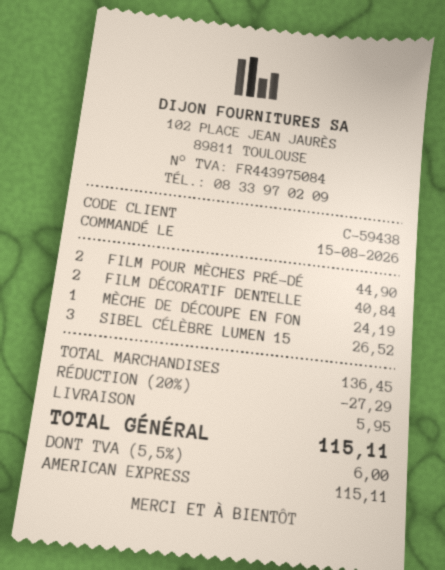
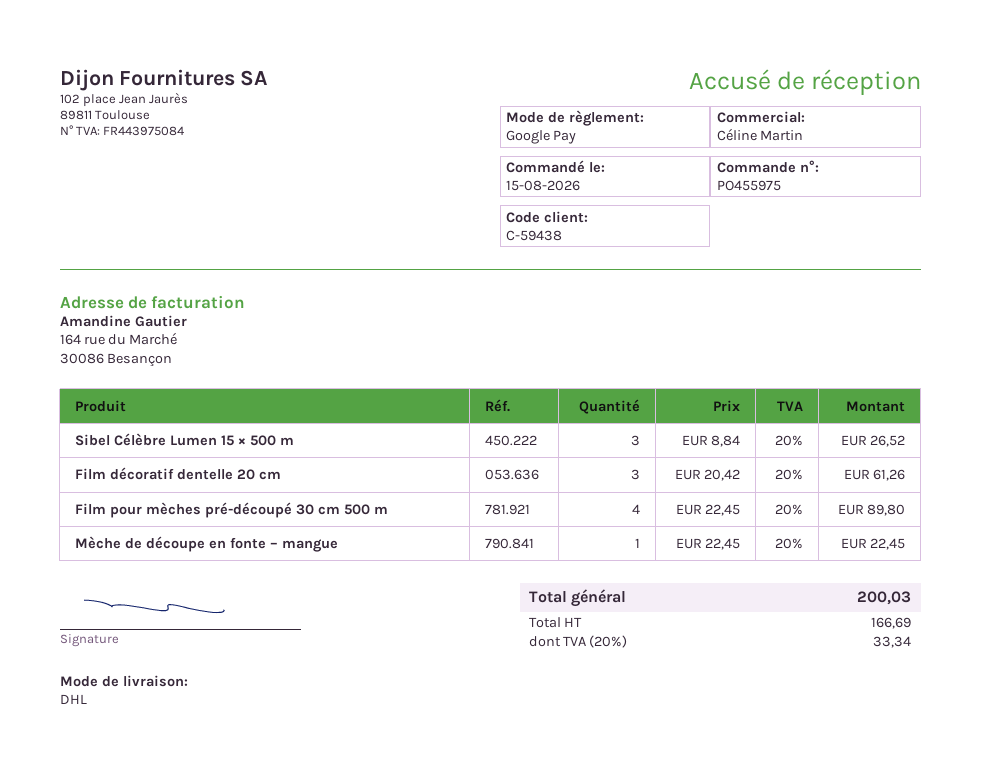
payment method: American Express -> Google Pay
FILM POUR MÈCHES PRÉ-DÉ: 2 for 44.90 -> 4 for 89.80
FILM DÉCORATIF DENTELLE: 2 for 40.84 -> 3 for 61.26
MÈCHE DE DÉCOUPE EN FON: 1 for 24.19 -> 1 for 22.45
discount: 20% = 27.29 -> none
shipping: 5.95 -> none
tax: 5.5% = 6.00 -> 20% = 33.34
total: 115.11 -> 200.03

